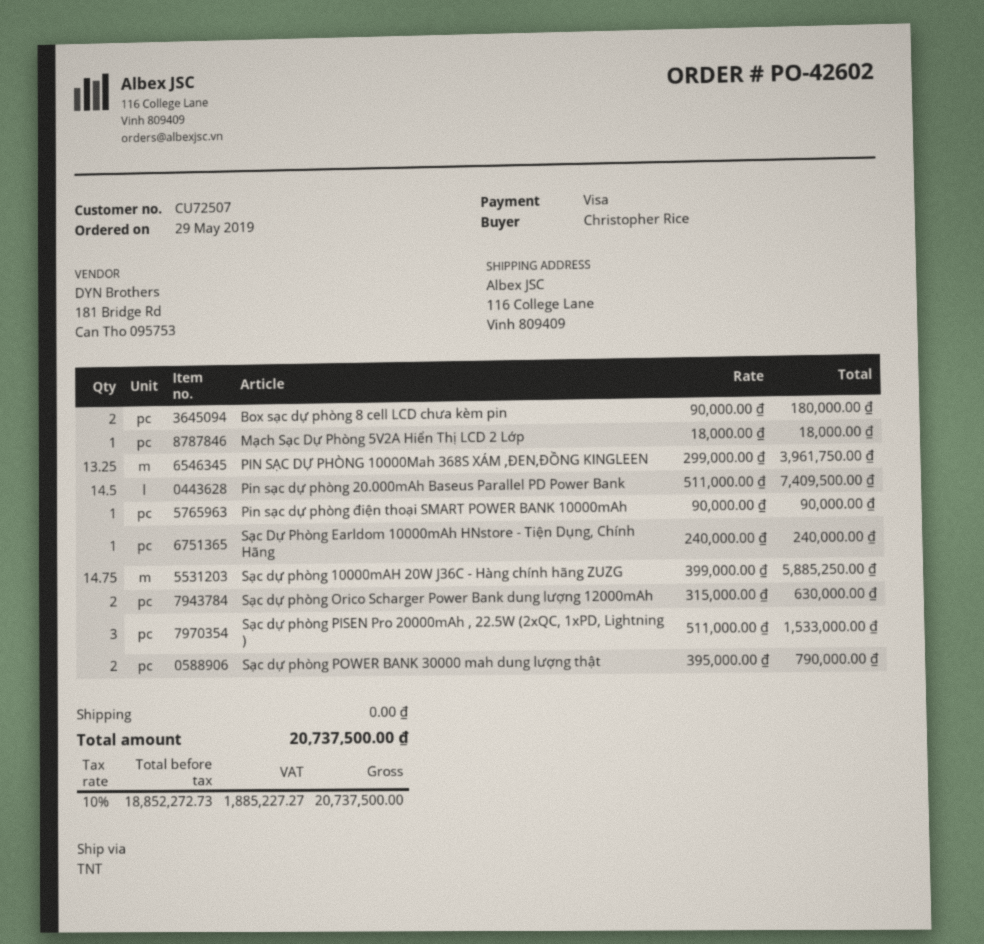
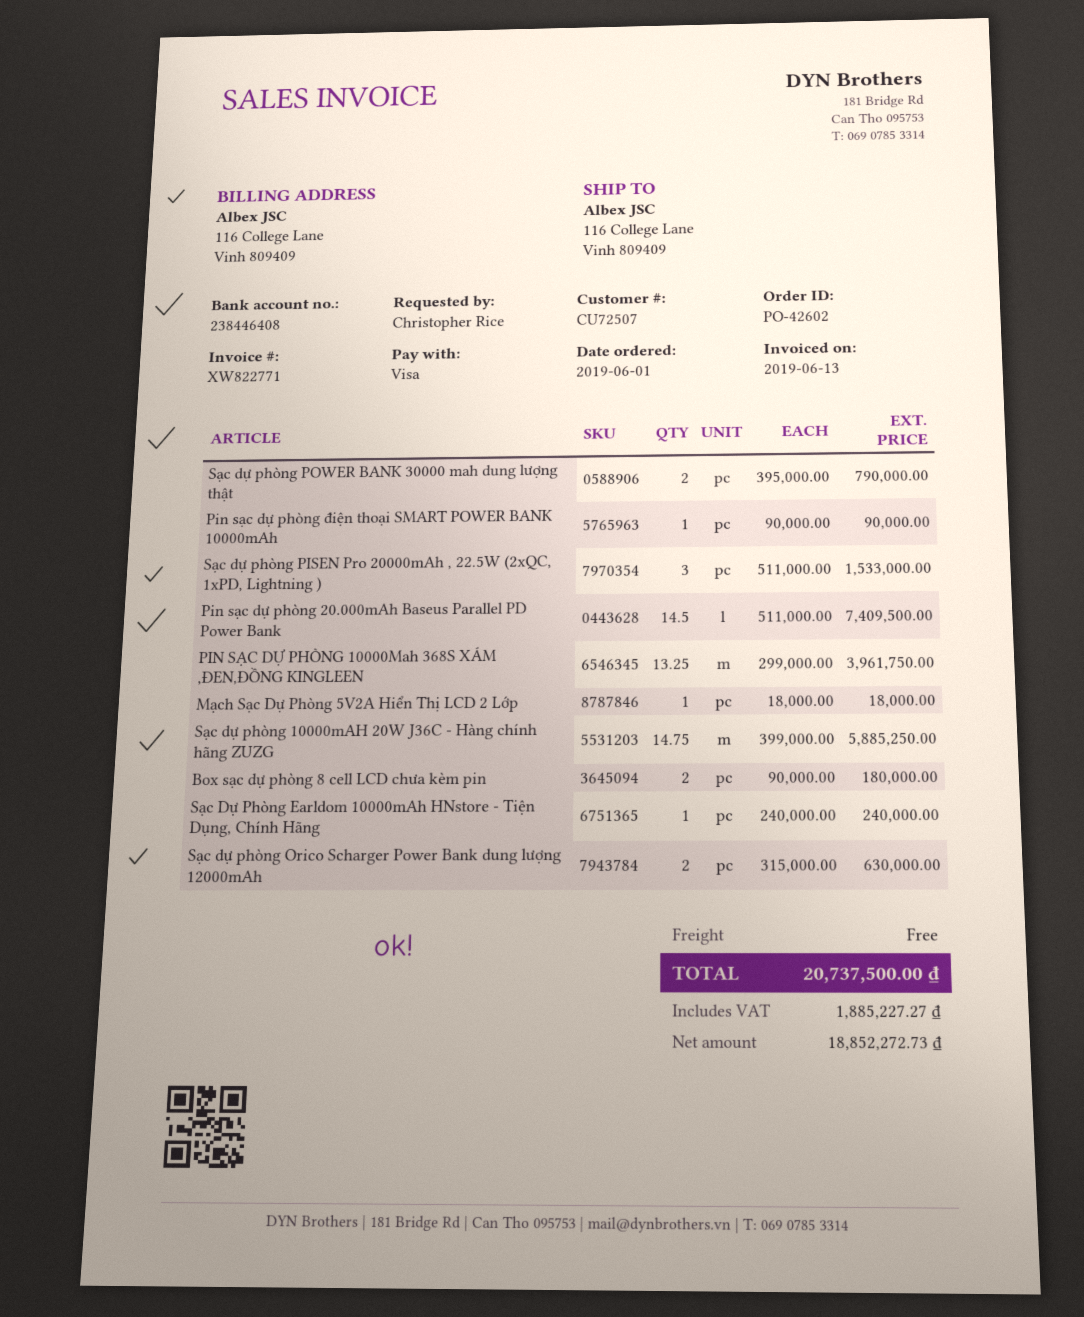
order date: 2019-05-29 -> 2019-06-01

